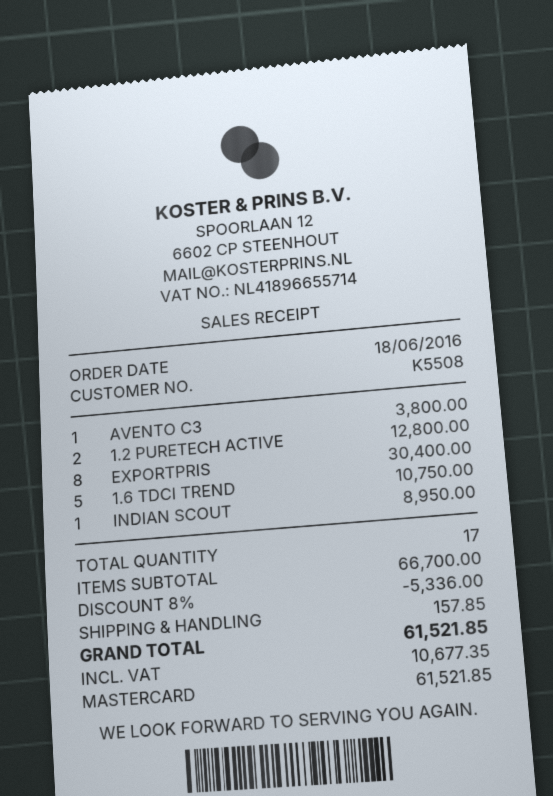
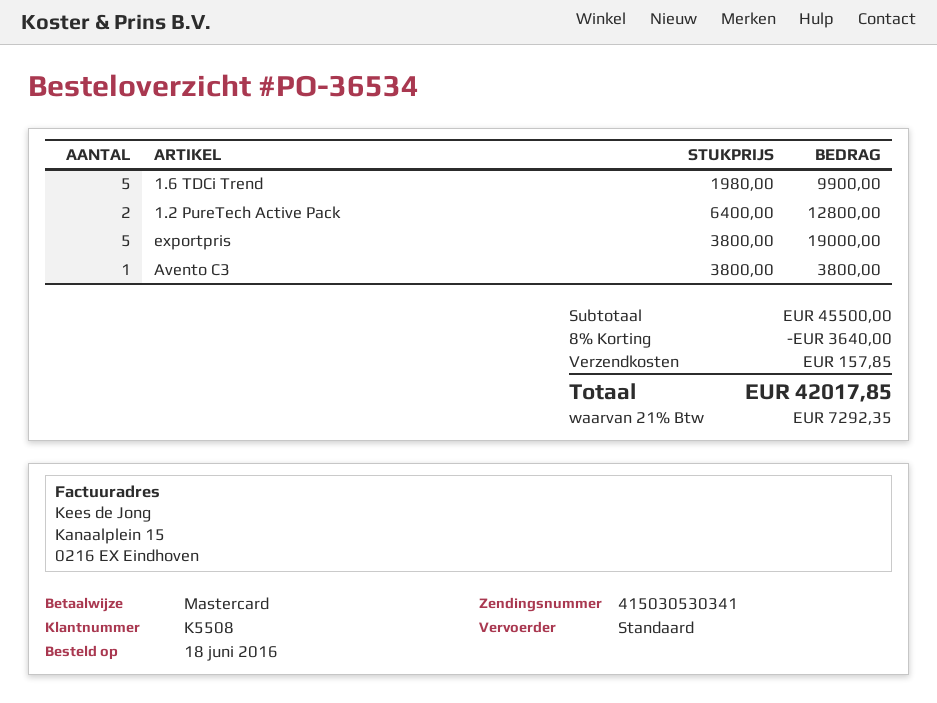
EXPORTPRIS: 8 for 30400.00 -> 5 for 19000.00
1.6 TDCI TREND: 5 for 10750.00 -> 5 for 9900.00
INDIAN SCOUT: 1 for 8950.00 -> none
subtotal: 66700.00 -> 45500.00
discount: 8% = 5336.00 -> 8% = 3640.00
tax: 10677.35 -> 7292.35
total: 61521.85 -> 42017.85

